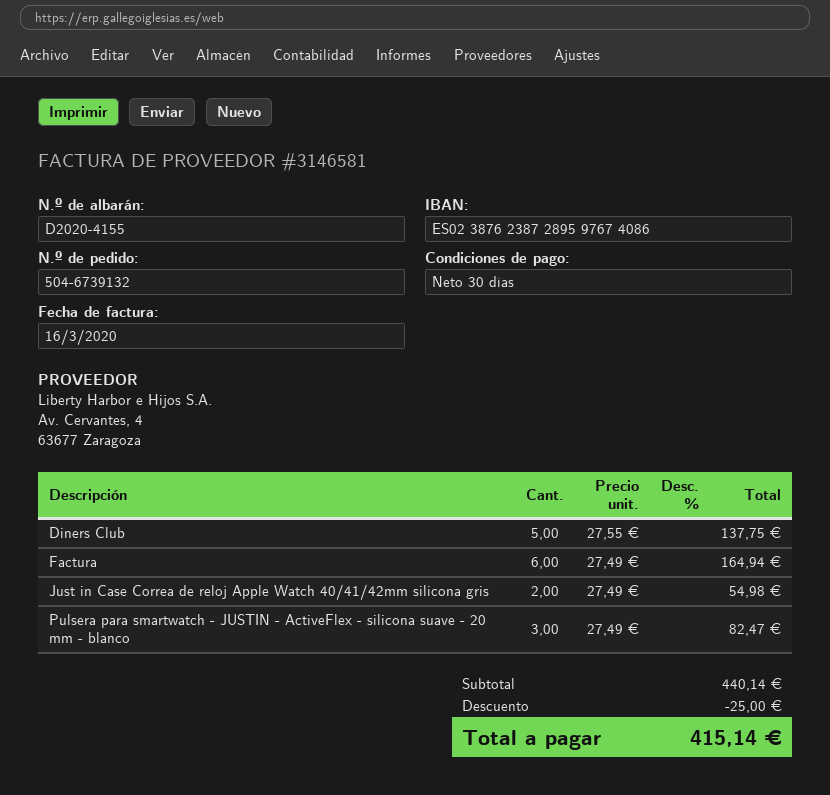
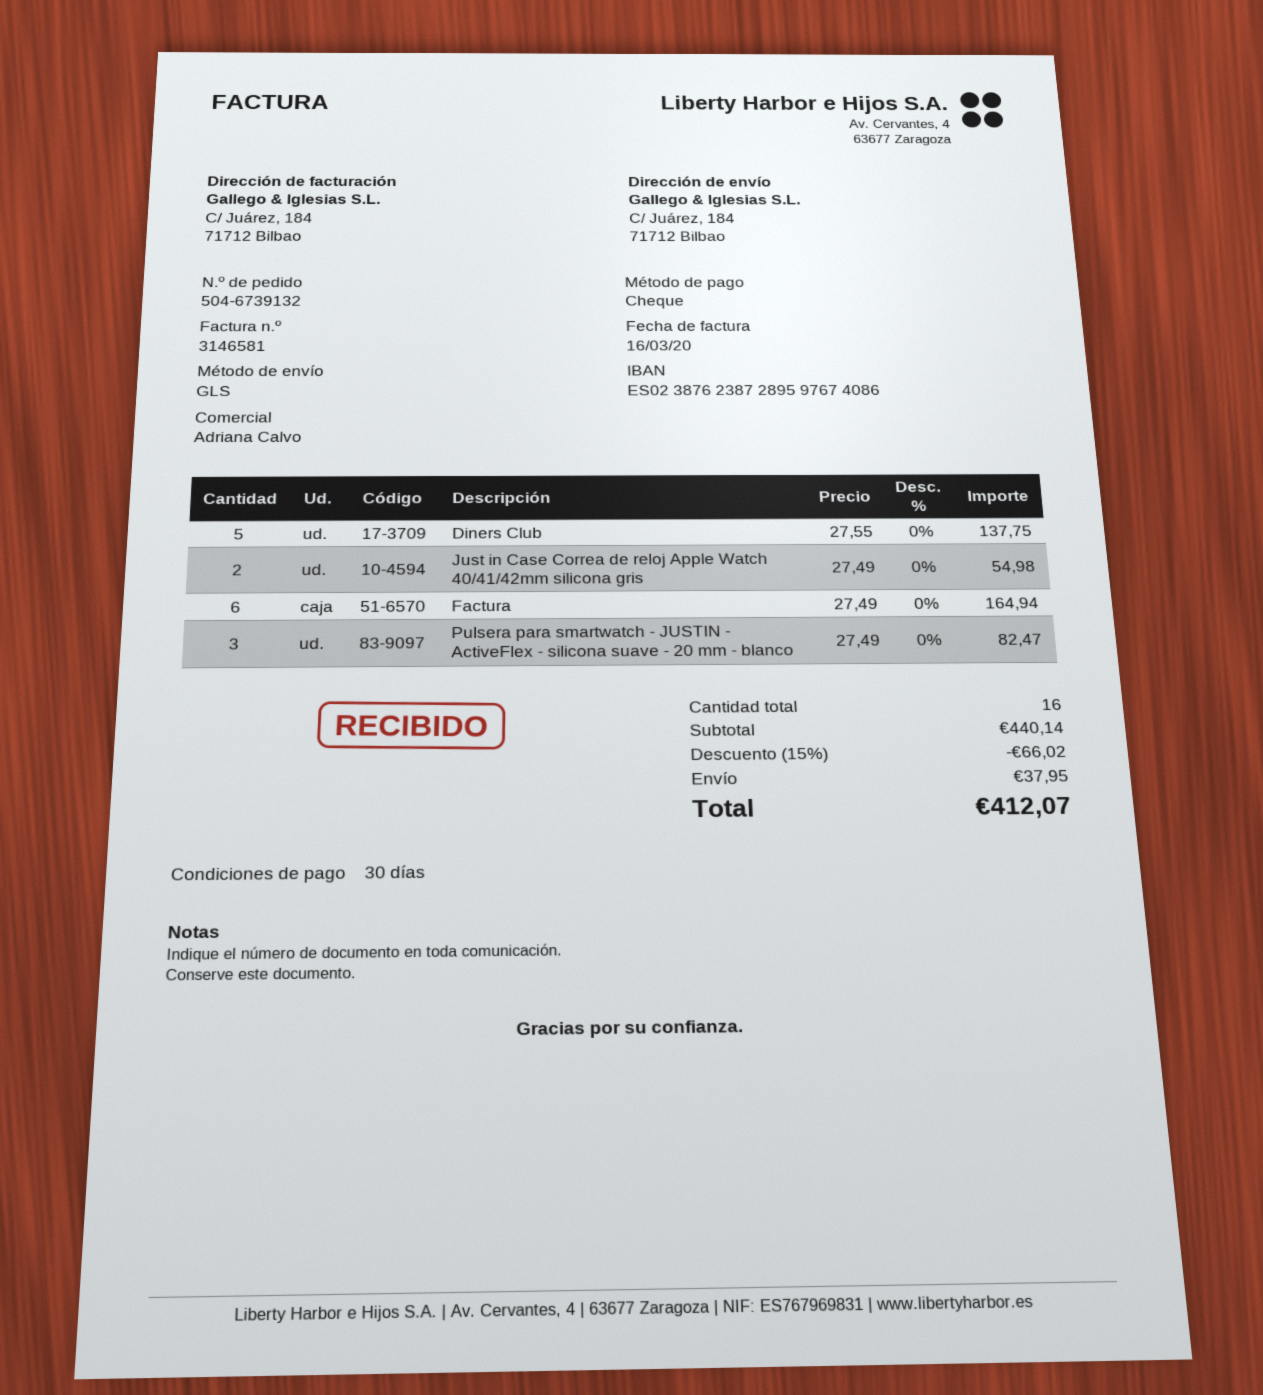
discount: 25.00 -> 66.02
shipping: none -> 37.95
total: 415.14 -> 412.07

